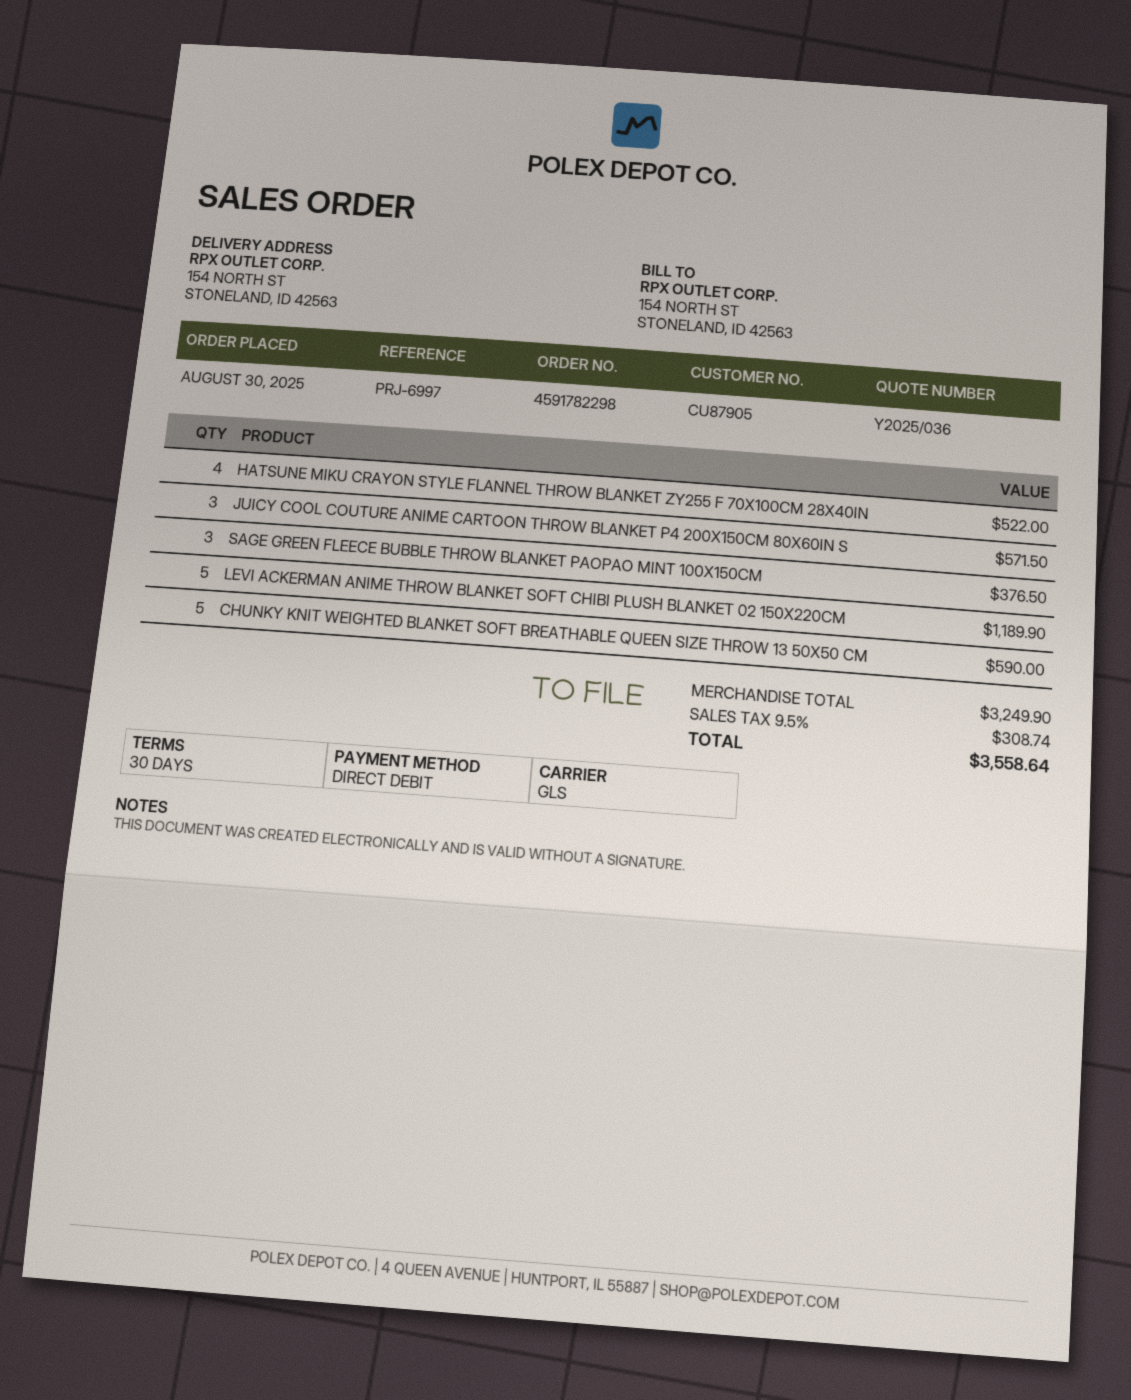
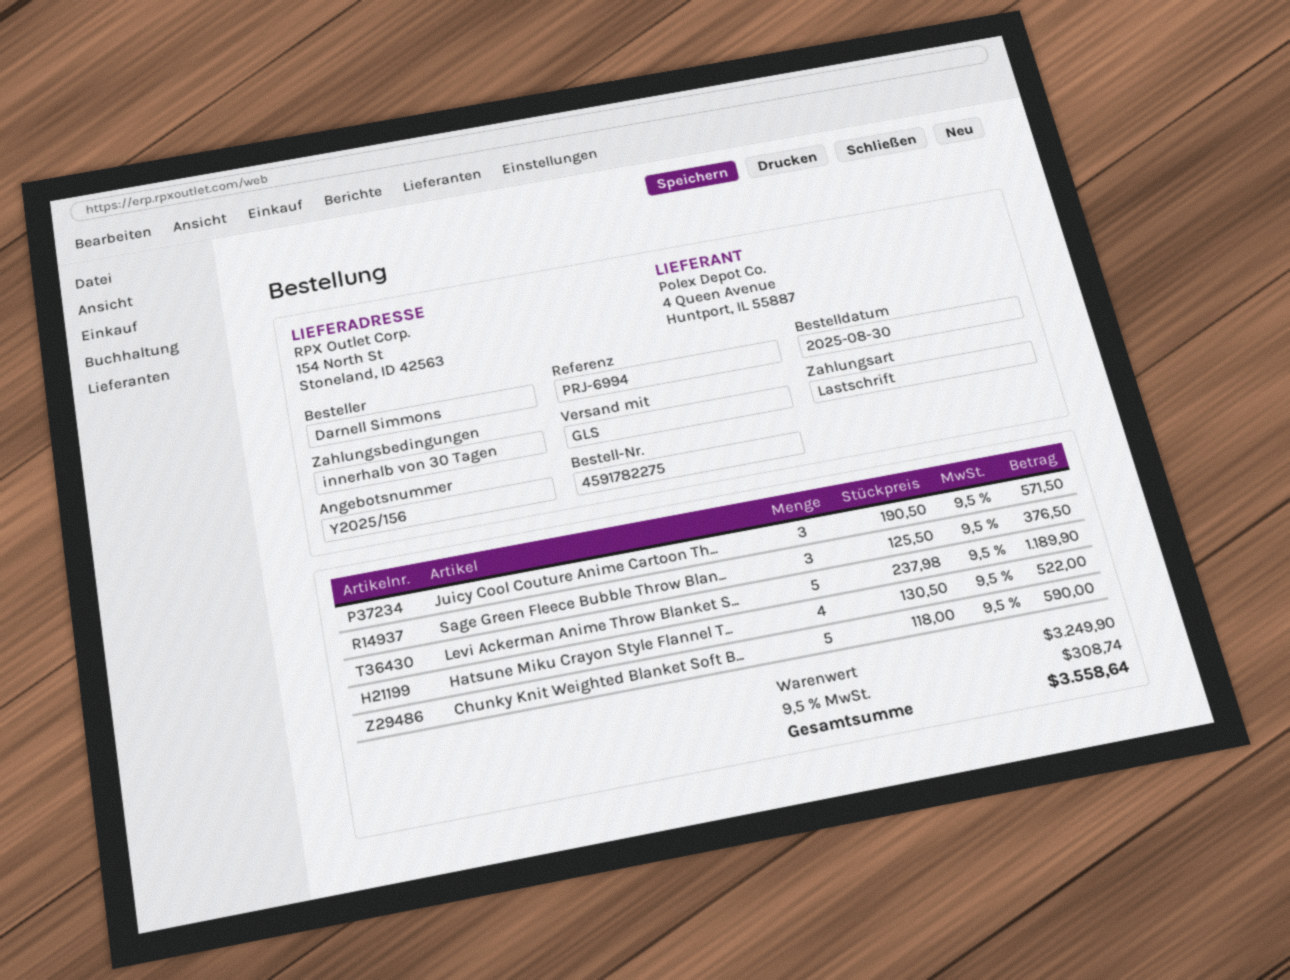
quote number: Y2025/036 -> Y2025/156
order number: 4591782298 -> 4591782275
reference: PRJ-6997 -> PRJ-6994

